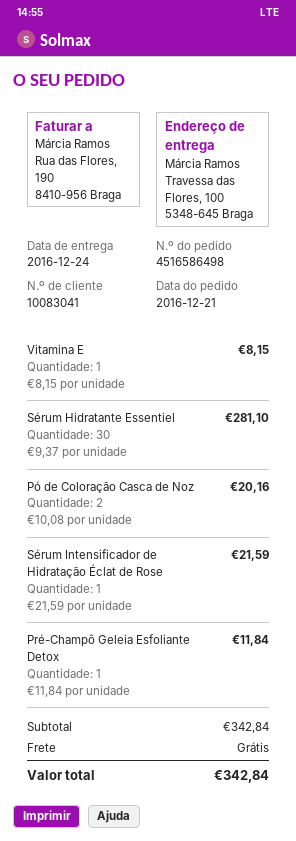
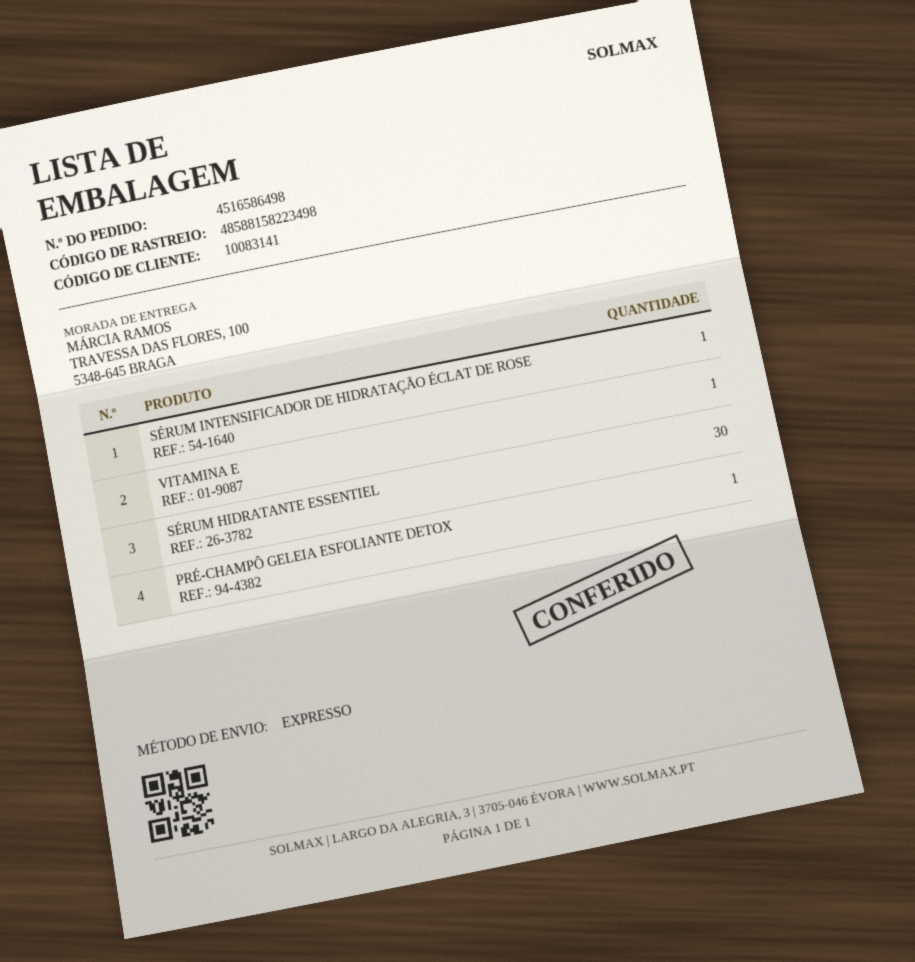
customer number: 10083041 -> 10083141
Pó de Coloração Casca de Noz: 2 -> none

